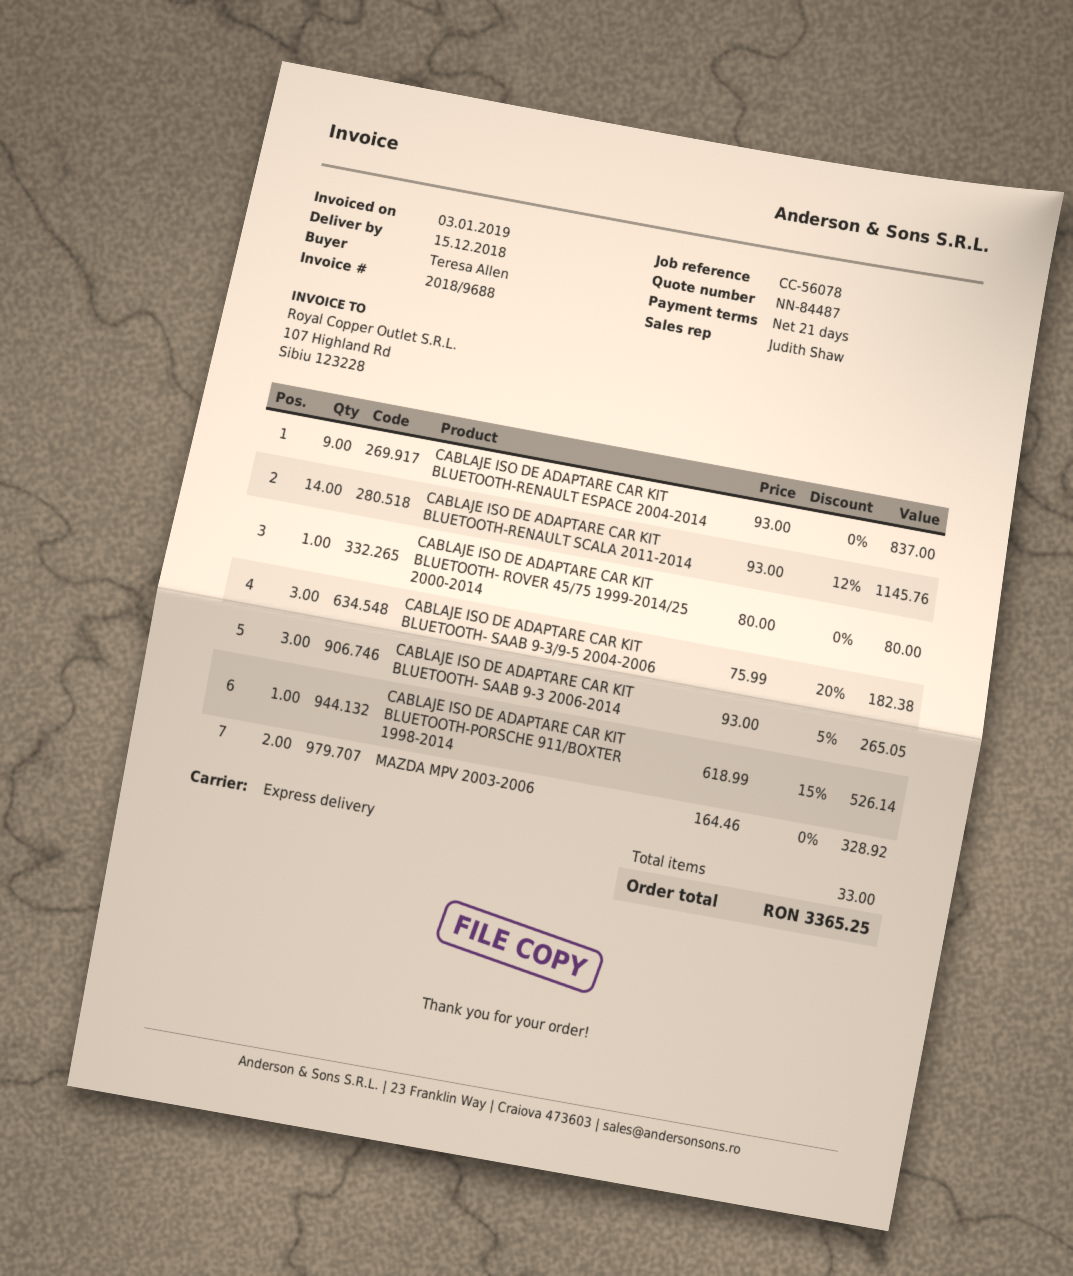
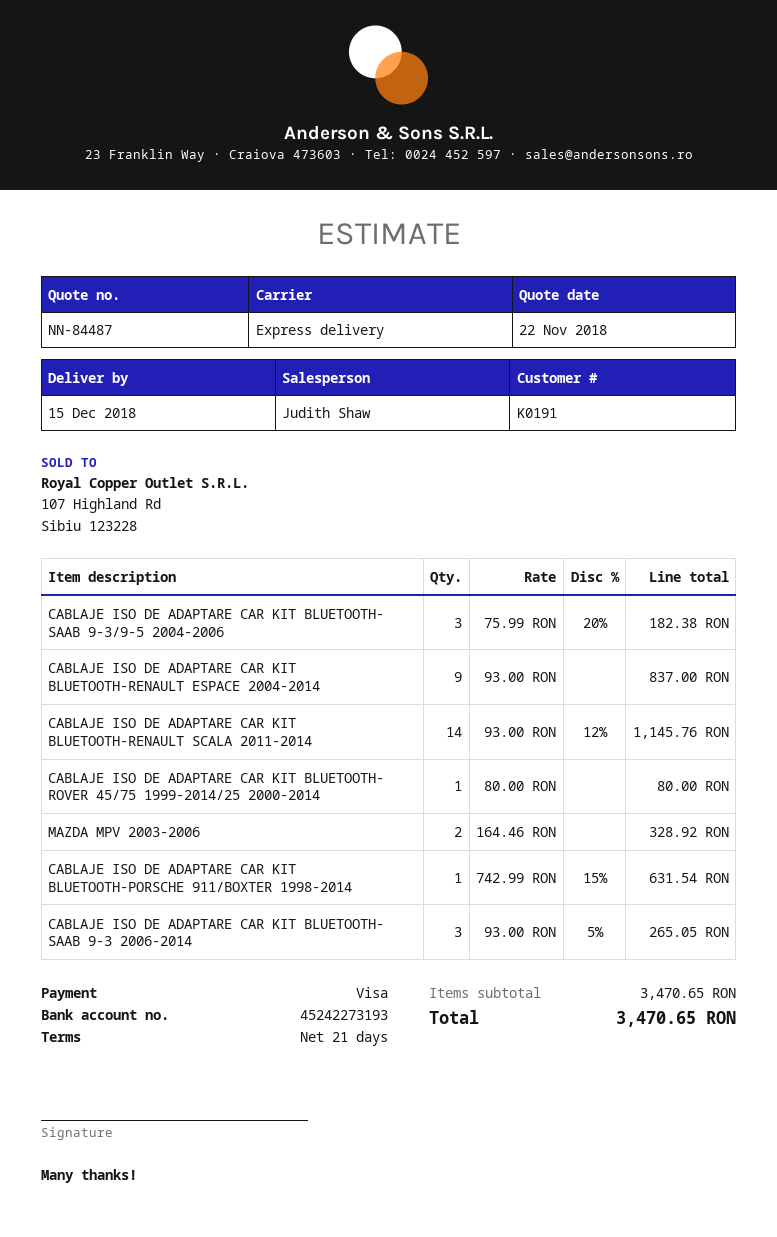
CABLAJE ISO DE ADAPTARE CAR KIT BLUETOOTH-PORSCHE 911/BOXTER 1998-2014: 1 x 618.99 - 15% = 526.14 -> 1 x 742.99 - 15% = 631.54
total: 3365.25 -> 3470.65

